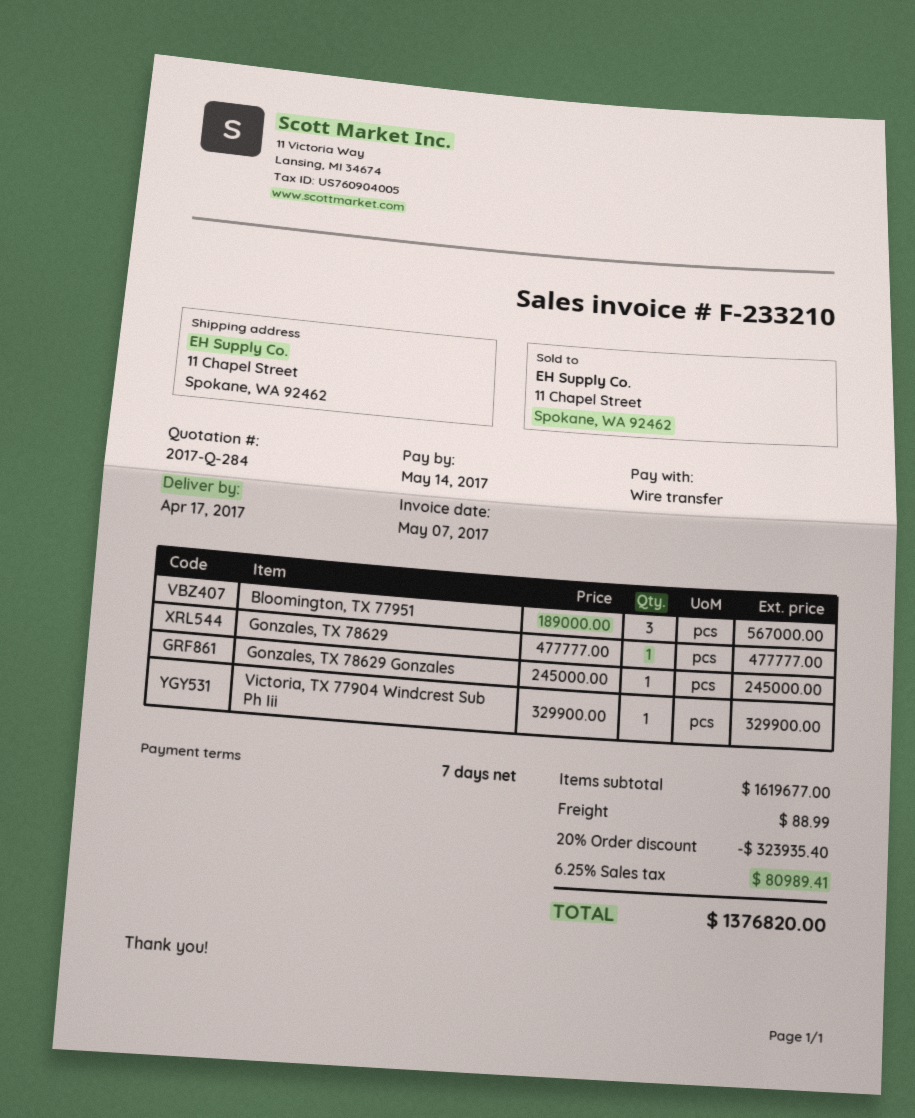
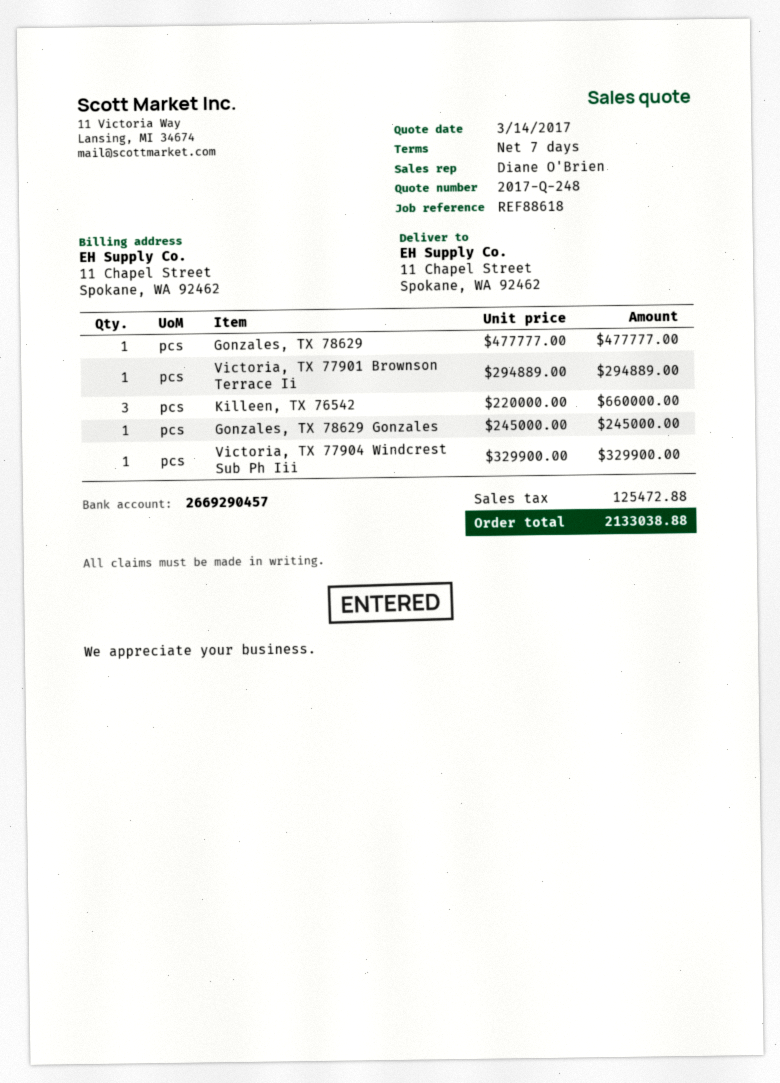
quote number: 2017-Q-284 -> 2017-Q-248
Bloomington, TX 77951: 3 x 189000.00 = 567000.00 -> none
Victoria, TX 77901 Brownson Terrace Ii: none -> 1 x 294889.00 = 294889.00
Killeen, TX 76542: none -> 3 x 220000.00 = 660000.00
discount: 20% = 323935.40 -> none
shipping: 88.99 -> none
tax: 80989.41 -> 125472.88
total: 1376820.00 -> 2133038.88

